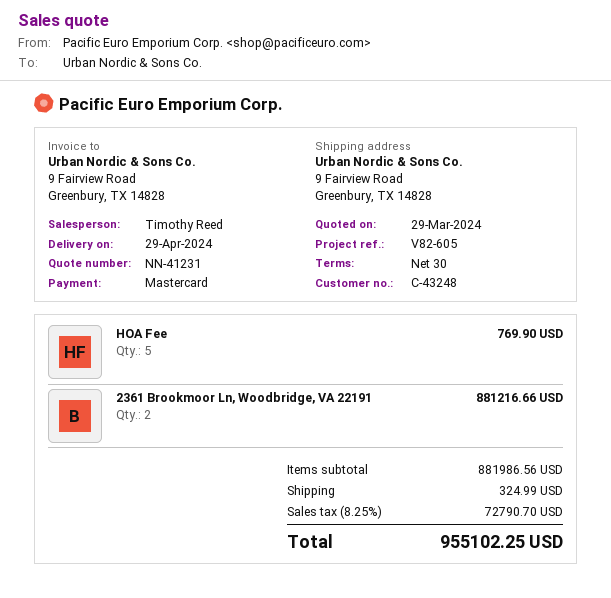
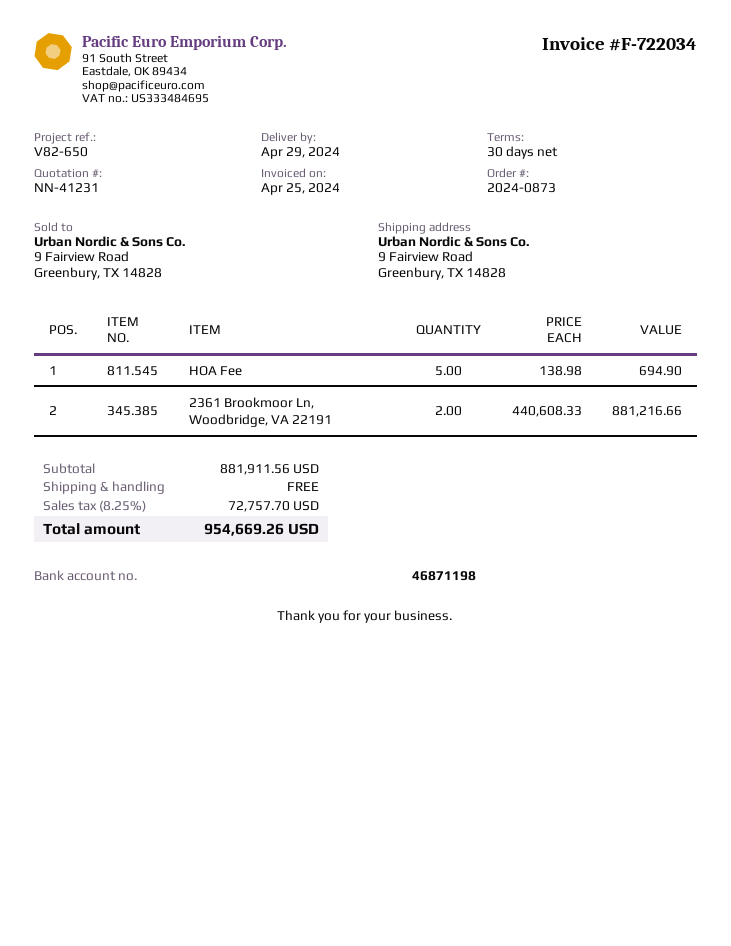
reference: V82-605 -> V82-650
HOA Fee: 5 for 769.90 -> 5 for 694.90
subtotal: 881986.56 -> 881911.56
shipping: 324.99 -> 0.00
tax: 8.25% = 72790.70 -> 8.25% = 72757.70
total: 955102.25 -> 954669.26

